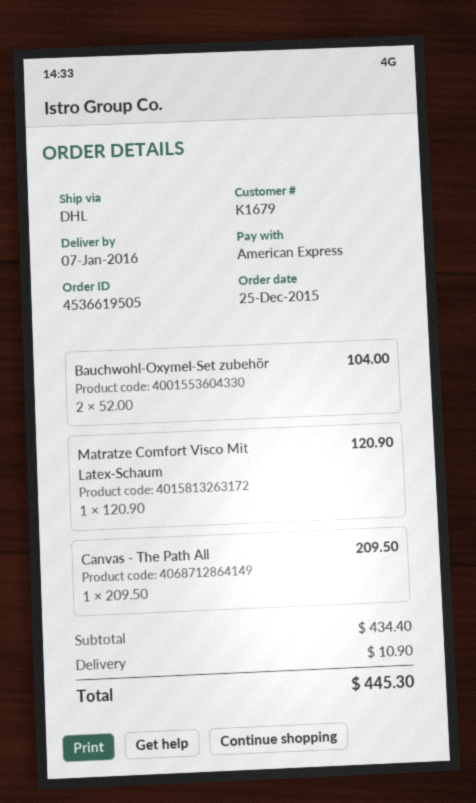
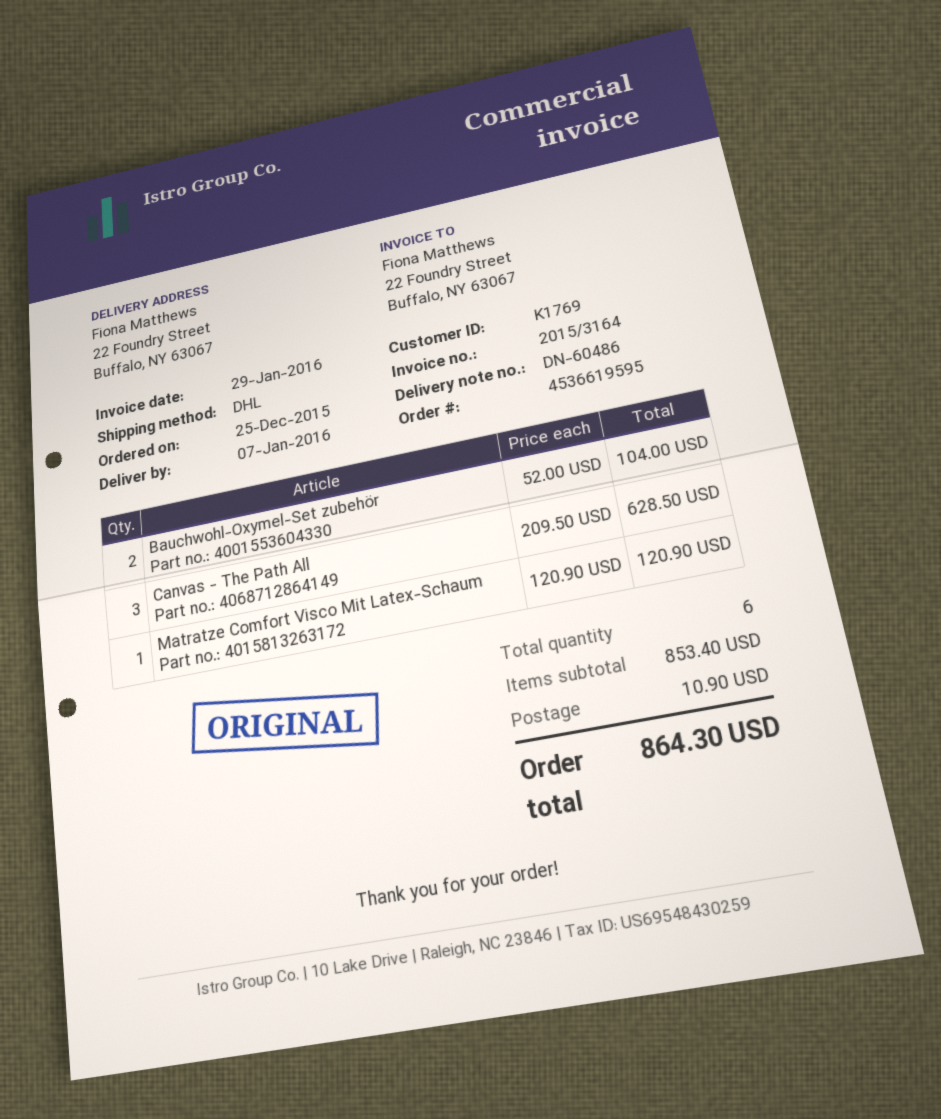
order number: 4536619505 -> 4536619595
customer number: K1679 -> K1769
Canvas - The Path All: 1 x 209.50 = 209.50 -> 3 x 209.50 = 628.50
subtotal: 434.40 -> 853.40
total: 445.30 -> 864.30

